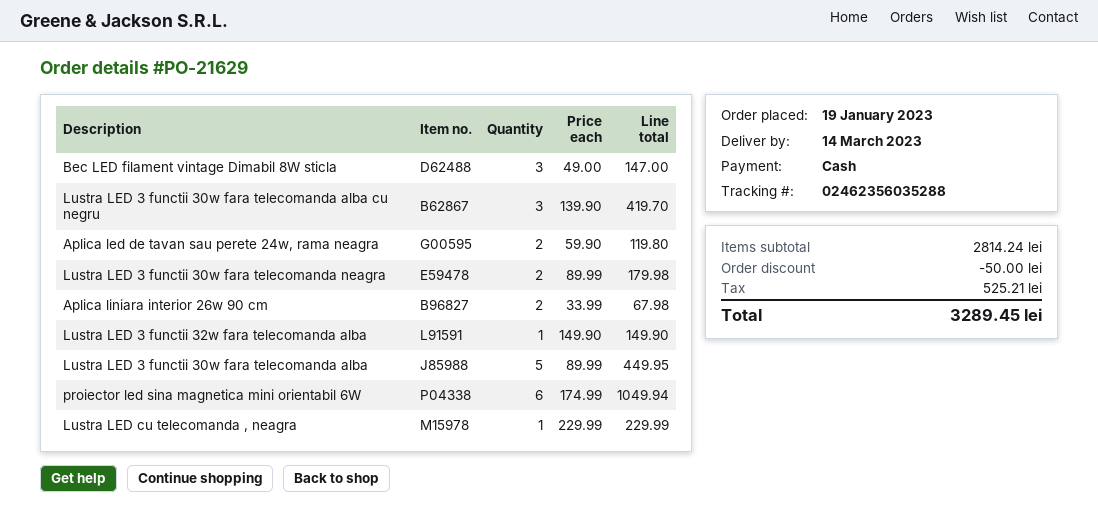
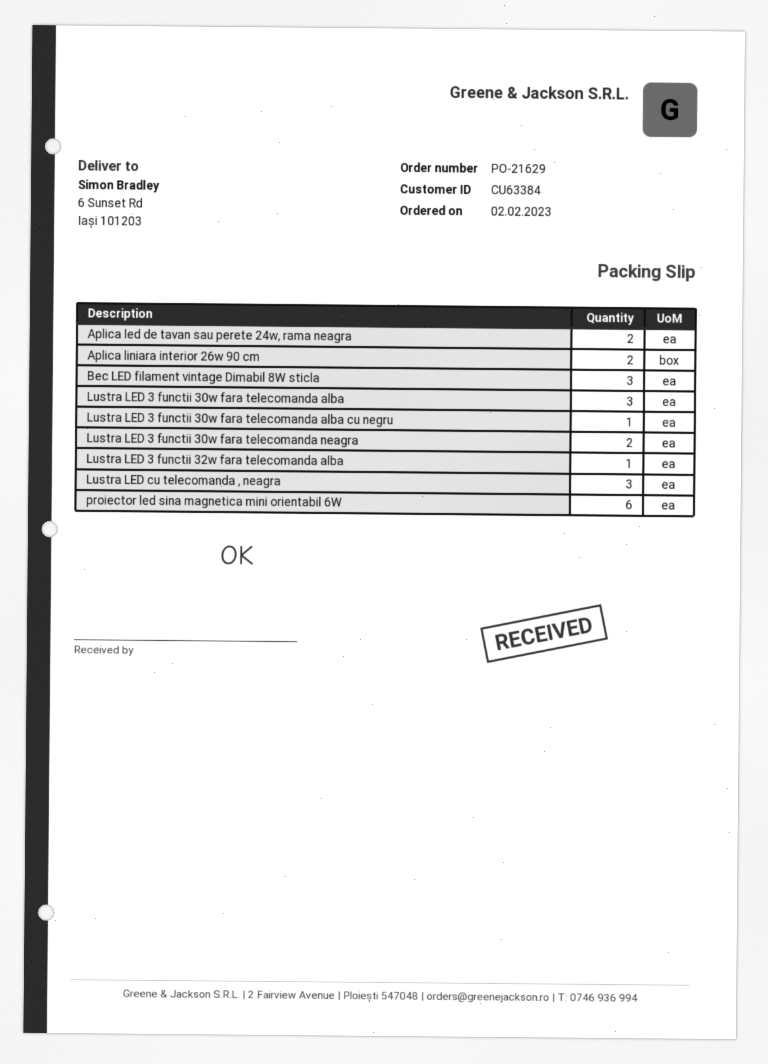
order date: 2023-01-19 -> 2023-02-02
Lustra LED 3 functii 30w fara telecomanda alba cu negru: 3 -> 1
Lustra LED 3 functii 30w fara telecomanda alba: 5 -> 3
Lustra LED cu telecomanda , neagra: 1 -> 3

